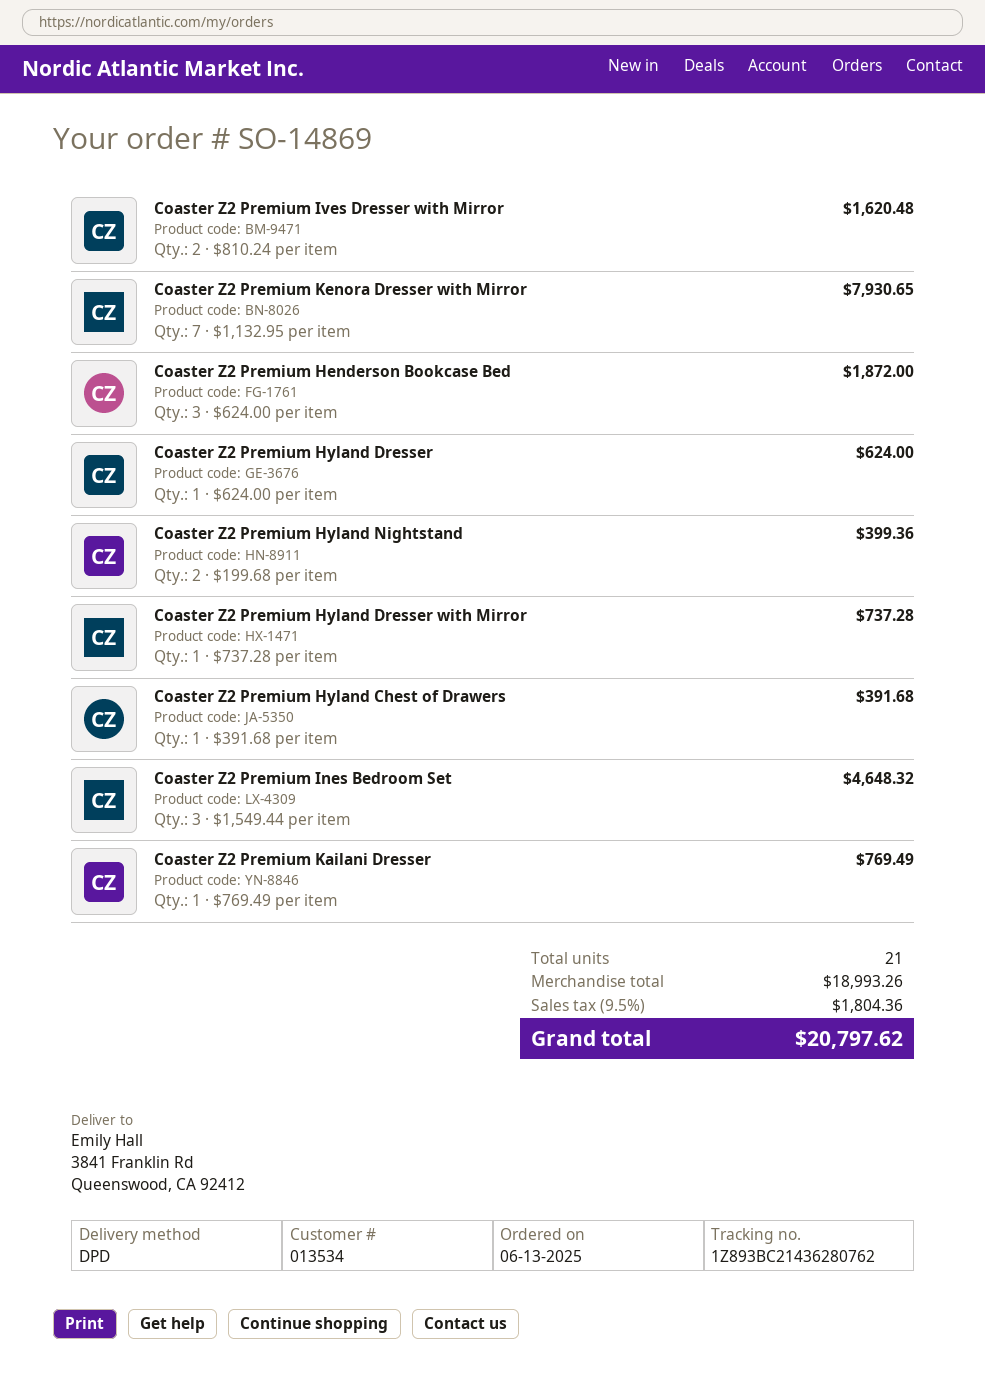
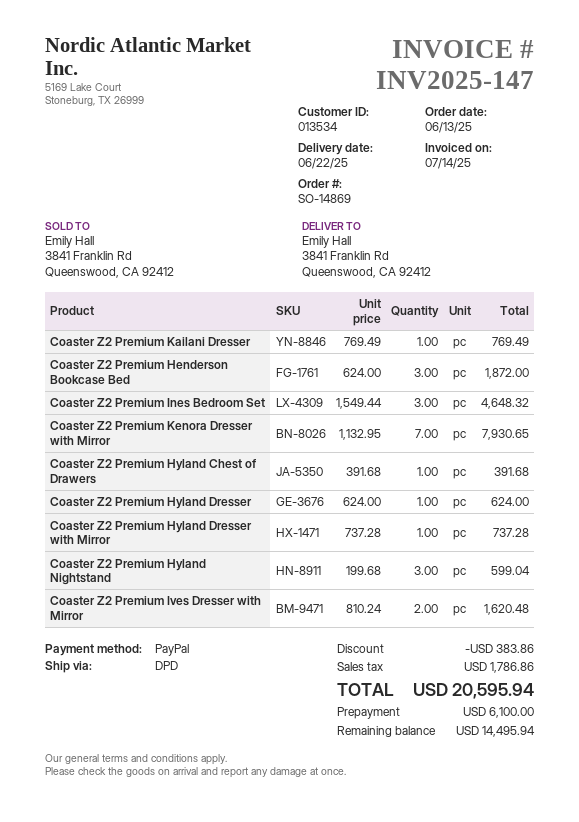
Coaster Z2 Premium Hyland Nightstand: 2 x 199.68 = 399.36 -> 3 x 199.68 = 599.04
discount: none -> 383.86
tax: 1804.36 -> 1786.86
total: 20797.62 -> 20595.94

